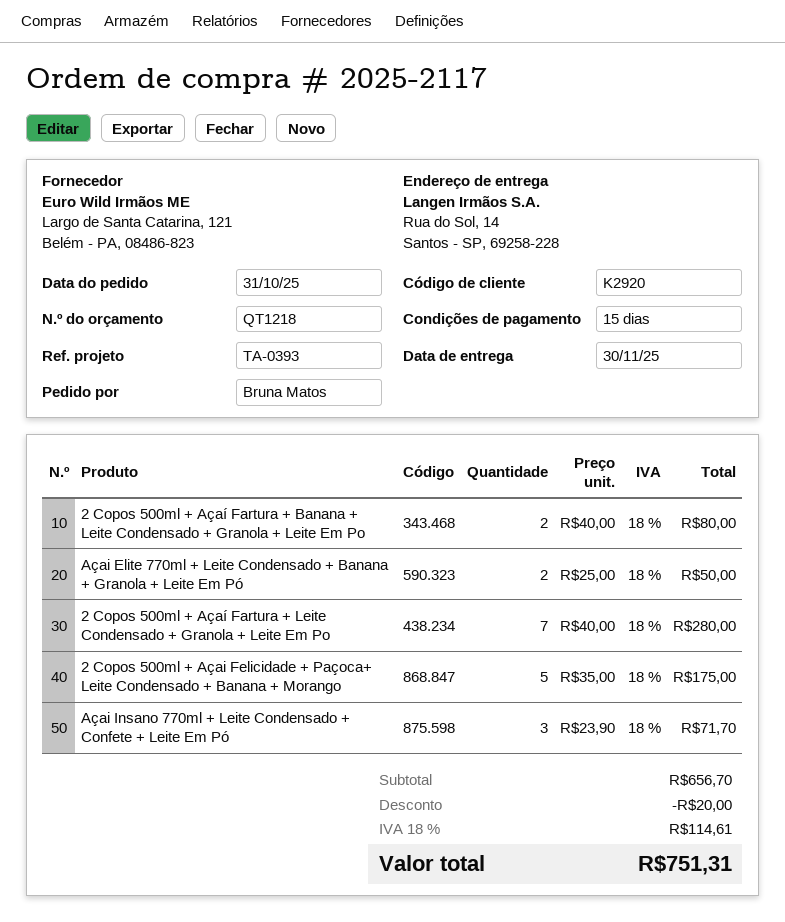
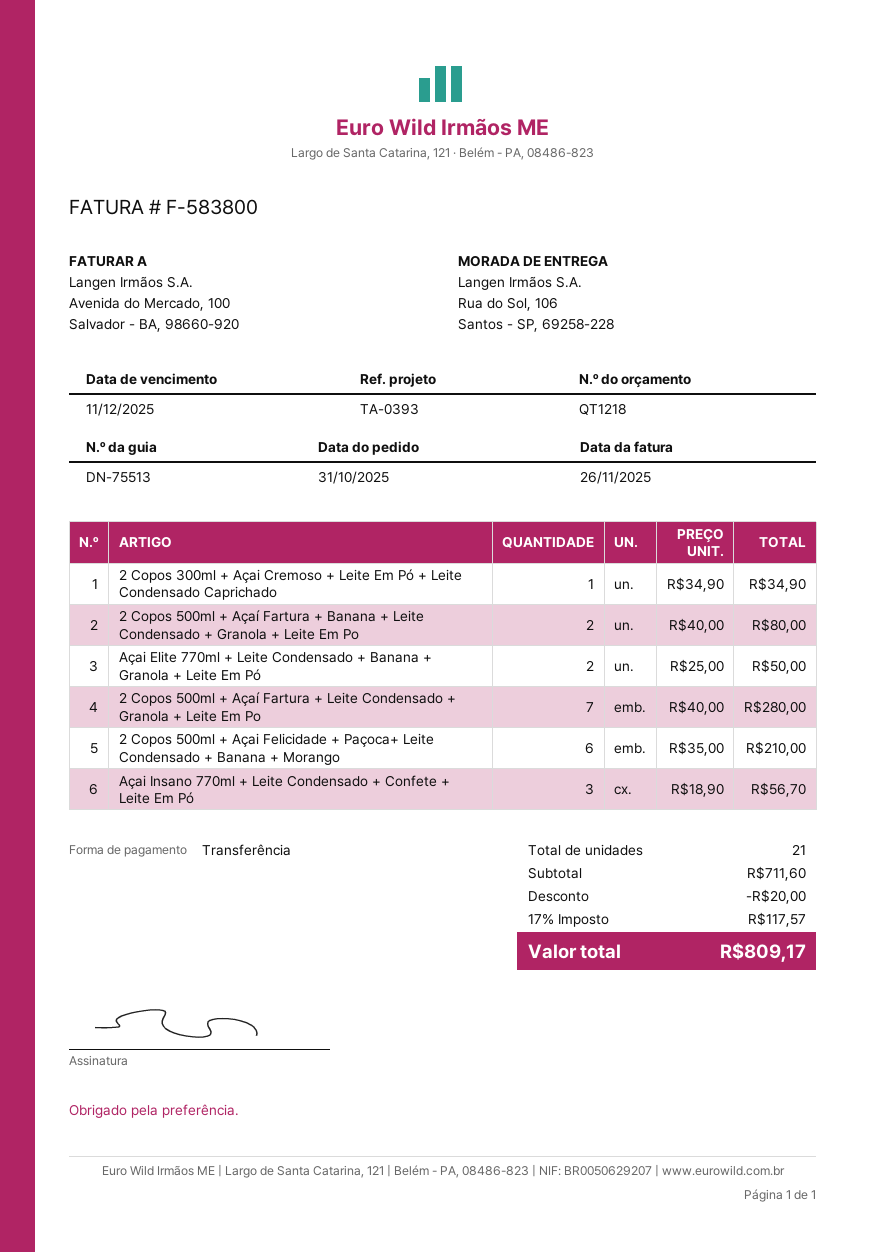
ship to: Rua do Sol, 14, Santos - SP, 69258-228 -> Rua do Sol, 106, Santos - SP, 69258-228
2 Copos 500ml + Açai Felicidade + Paçoca+ Leite Condensado + Banana + Morango: 5 x 35.00 = 175.00 -> 6 x 35.00 = 210.00
Açai Insano 770ml + Leite Condensado + Confete + Leite Em Pó: 3 x 23.90 = 71.70 -> 3 x 18.90 = 56.70
2 Copos 300ml + Açai Cremoso + Leite Em Pó + Leite Condensado Caprichado: none -> 1 x 34.90 = 34.90
subtotal: 656.70 -> 711.60
tax: 18% = 114.61 -> 17% = 117.57
total: 751.31 -> 809.17

